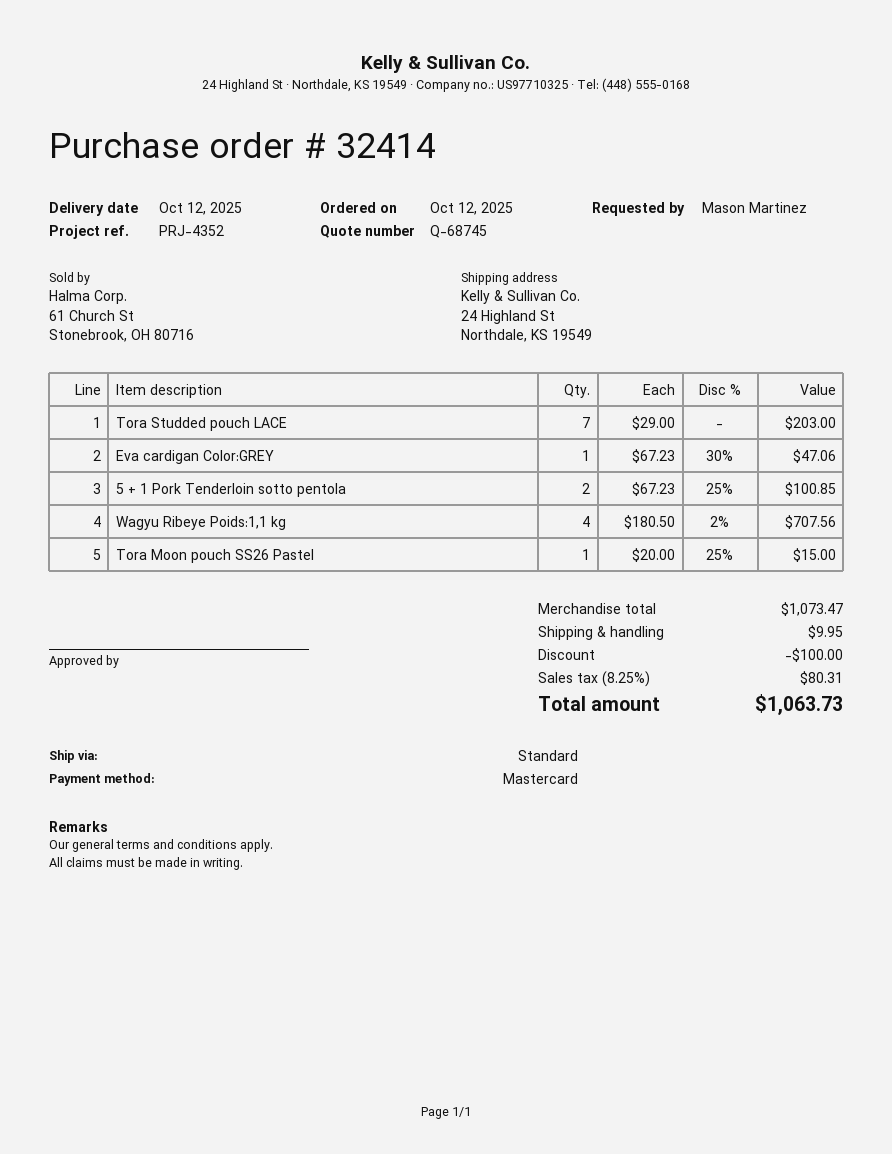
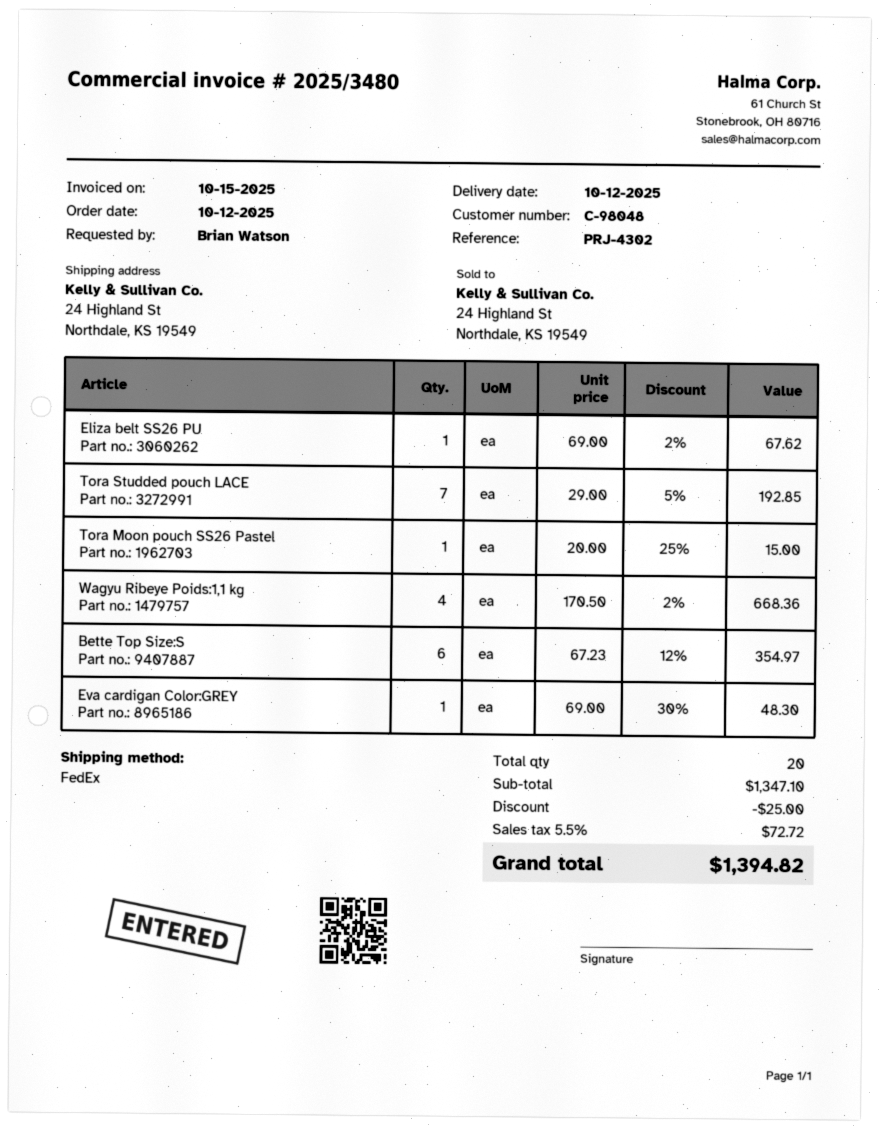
reference: PRJ-4352 -> PRJ-4302
ordered by: Mason Martinez -> Brian Watson
shipping method: standard -> FedEx
Tora Studded pouch LACE: 7 x 29.00 = 203.00 -> 7 x 29.00 - 5% = 192.85
Eva cardigan Color:GREY: 1 x 67.23 - 30% = 47.06 -> 1 x 69.00 - 30% = 48.30
5 + 1 Pork Tenderloin sotto pentola: 2 x 67.23 - 25% = 100.85 -> none
Wagyu Ribeye Poids:1,1 kg: 4 x 180.50 - 2% = 707.56 -> 4 x 170.50 - 2% = 668.36
Eliza belt SS26 PU: none -> 1 x 69.00 - 2% = 67.62
Bette Top Size:S: none -> 6 x 67.23 - 12% = 354.97
subtotal: 1073.47 -> 1347.10
discount: 100.00 -> 25.00
shipping: 9.95 -> none
tax: 8.25% = 80.31 -> 5.5% = 72.72
total: 1063.73 -> 1394.82

